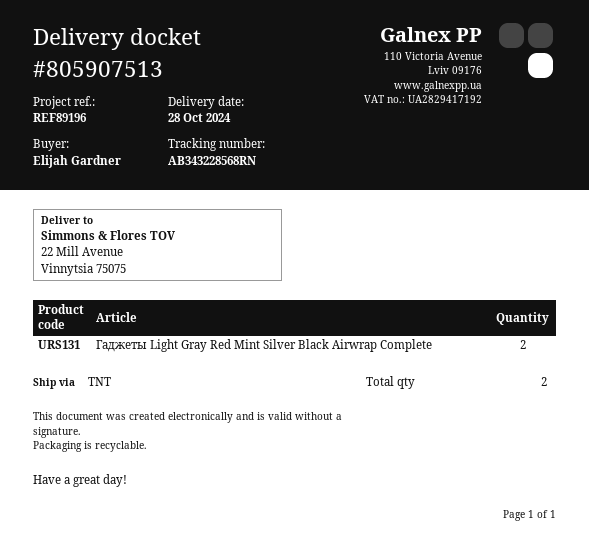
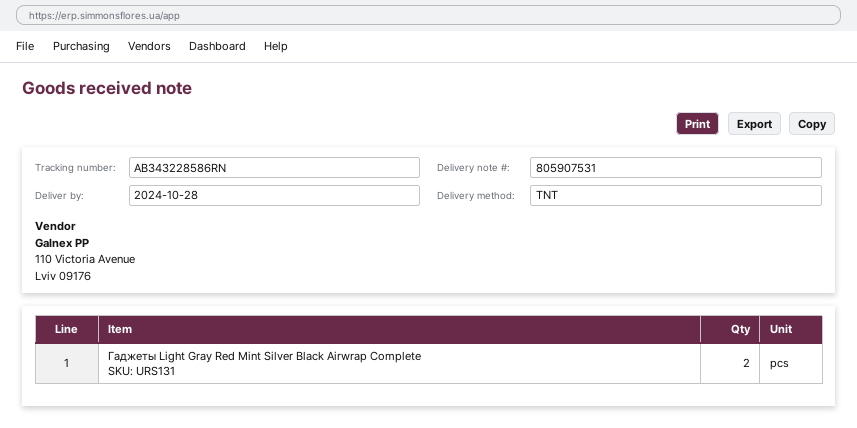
delivery note number: 805907513 -> 805907531
tracking number: AB343228568RN -> AB343228586RN

